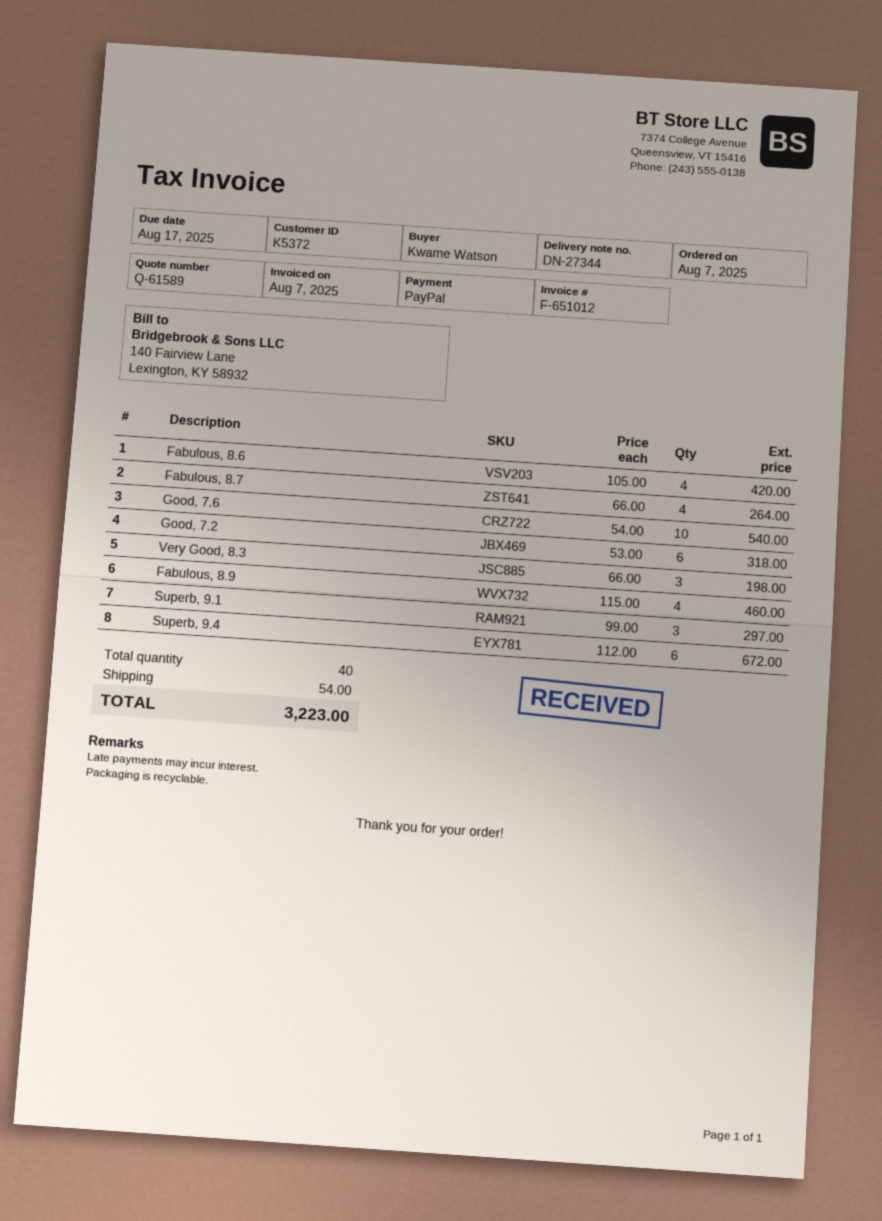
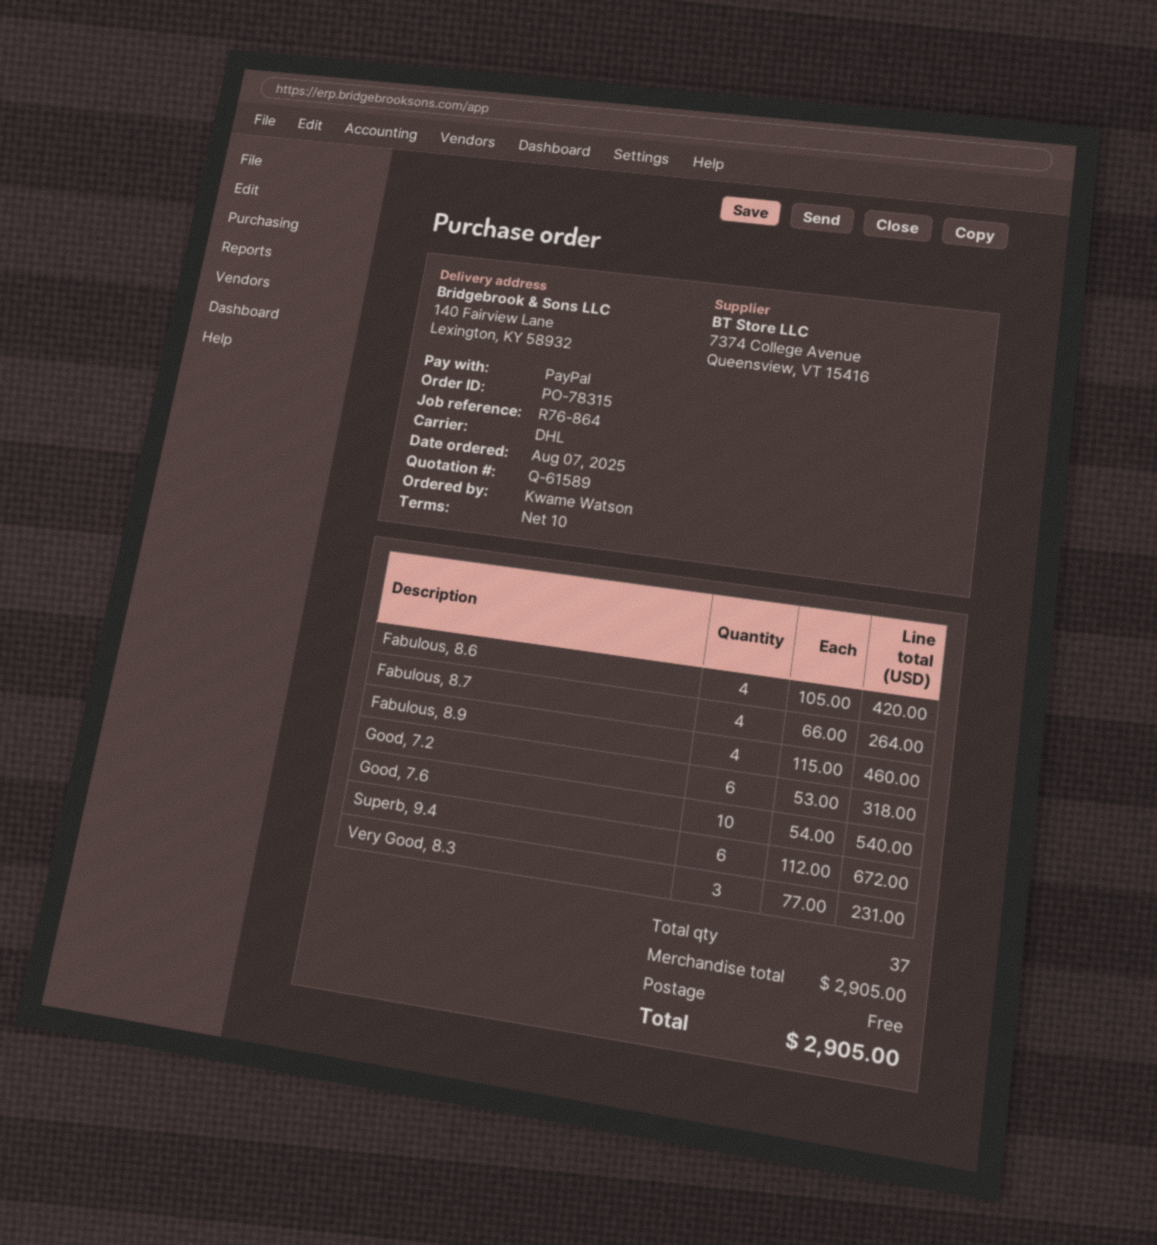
Very Good, 8.3: 3 x 66.00 = 198.00 -> 3 x 77.00 = 231.00
Superb, 9.1: 3 x 99.00 = 297.00 -> none
total quantity: 40 -> 37
shipping: 54.00 -> 0.00
total: 3223.00 -> 2905.00

